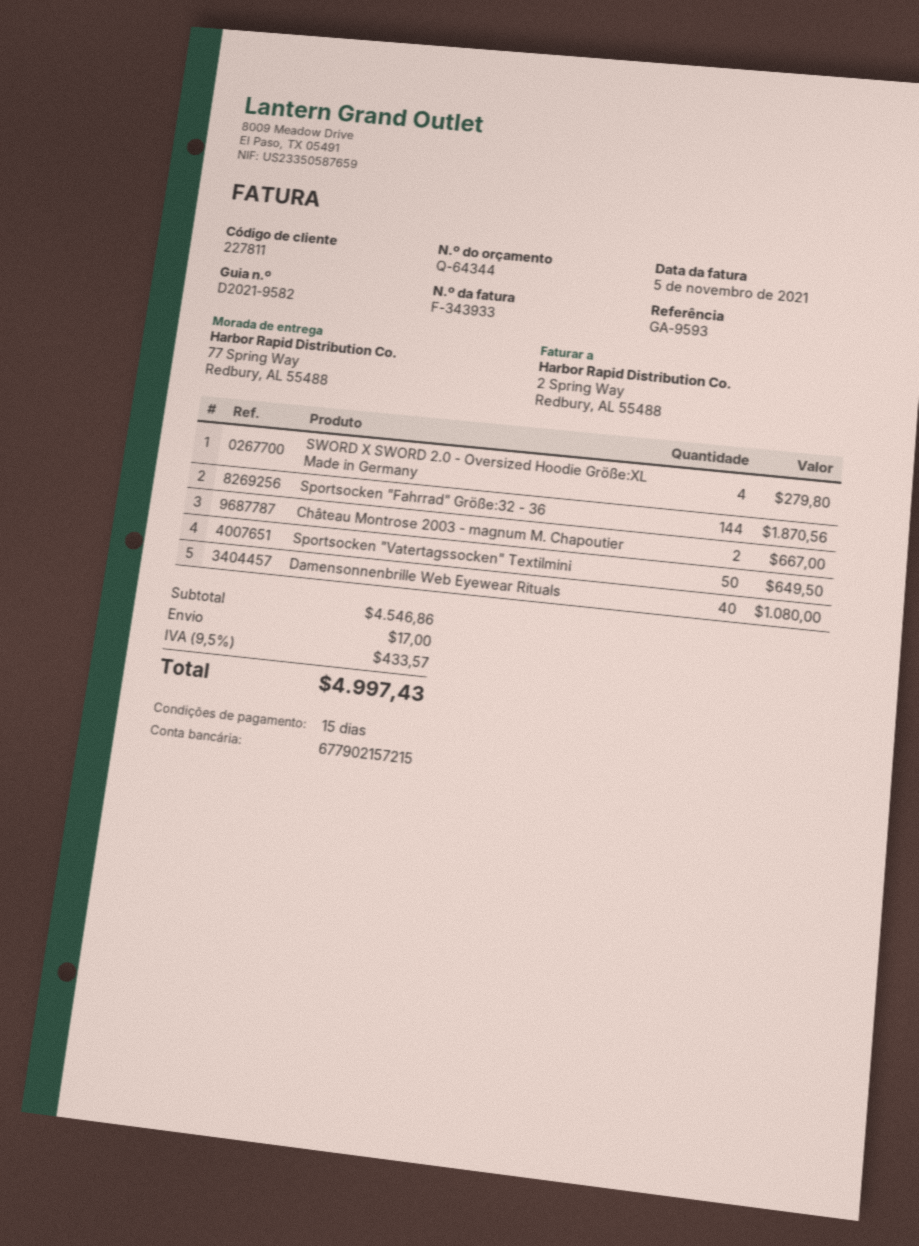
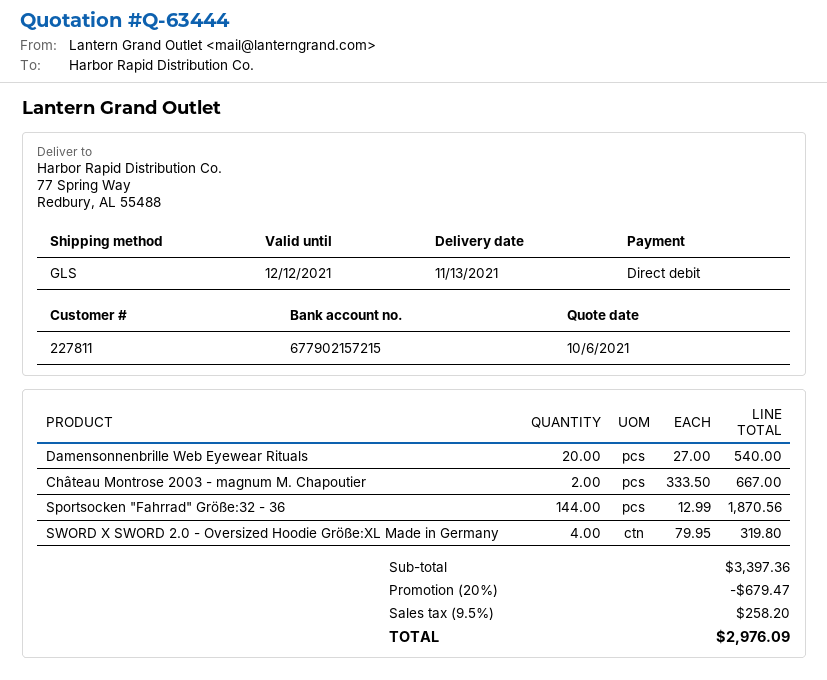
quote number: Q-64344 -> Q-63444
SWORD X SWORD 2.0 - Oversized Hoodie Größe:XL Made in Germany: 4 for 279.80 -> 4 for 319.80
Sportsocken "Vatertagssocken" Textilmini: 50 for 649.50 -> none
Damensonnenbrille Web Eyewear Rituals: 40 for 1080.00 -> 20 for 540.00
subtotal: 4546.86 -> 3397.36
discount: none -> 20% = 679.47
shipping: 17.00 -> none
tax: 9.5% = 433.57 -> 9.5% = 258.20
total: 4997.43 -> 2976.09

